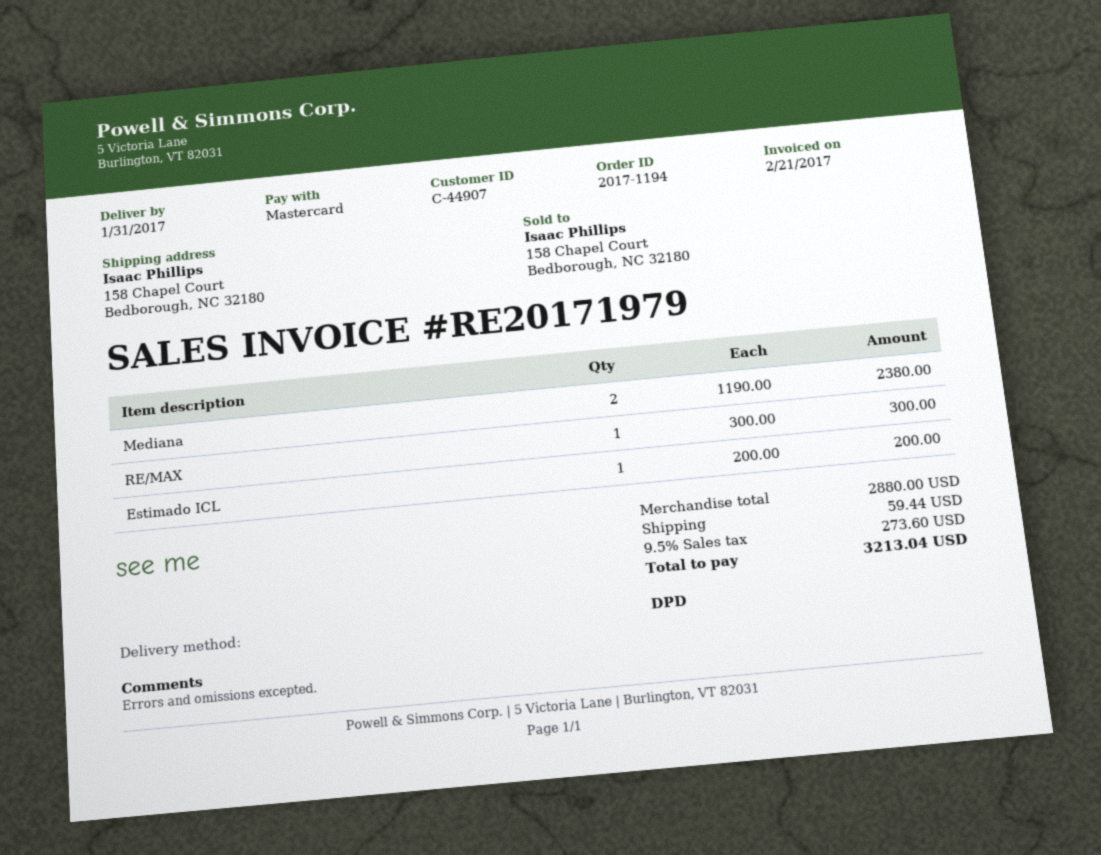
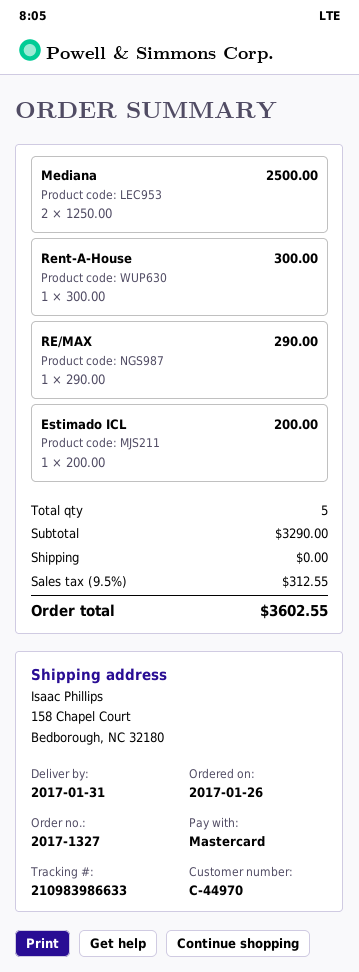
order number: 2017-1194 -> 2017-1327
customer number: C-44907 -> C-44970
Mediana: 2 x 1190.00 = 2380.00 -> 2 x 1250.00 = 2500.00
RE/MAX: 1 x 300.00 = 300.00 -> 1 x 290.00 = 290.00
Rent-A-House: none -> 1 x 300.00 = 300.00
subtotal: 2880.00 -> 3290.00
shipping: 59.44 -> 0.00
tax: 9.5% = 273.60 -> 9.5% = 312.55
total: 3213.04 -> 3602.55

